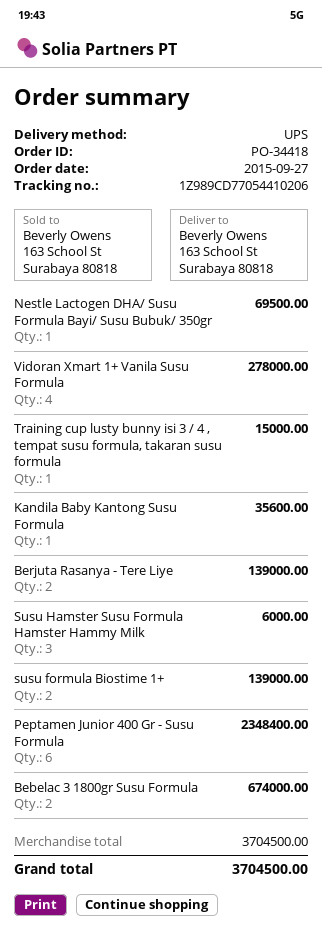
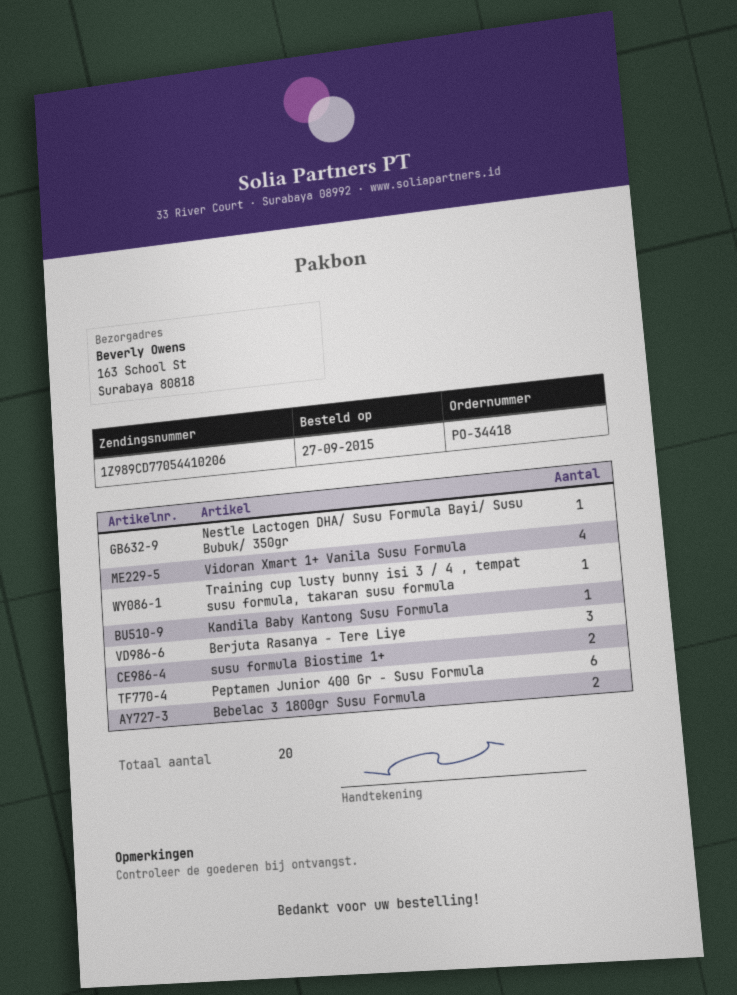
Berjuta Rasanya - Tere Liye: 2 -> 3
Susu Hamster Susu Formula Hamster Hammy Milk: 3 -> none

